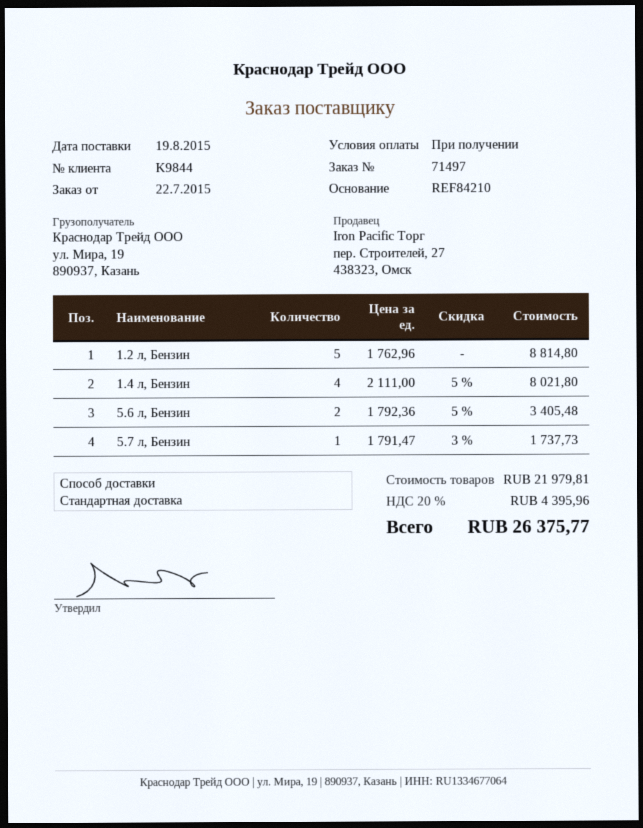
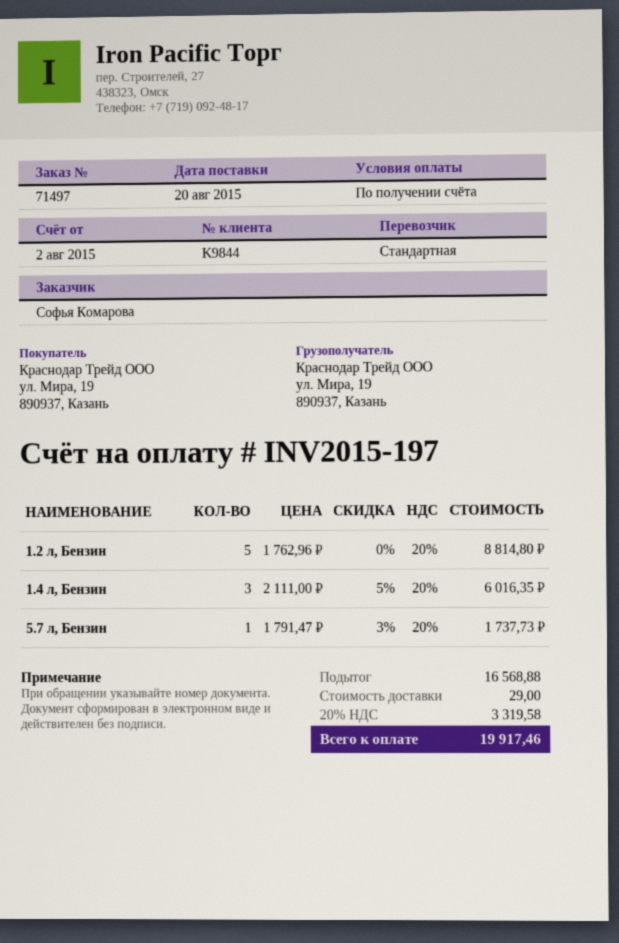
delivery date: 2015-08-19 -> 2015-08-20
1.4 л, Бензин: 4 x 2111.00 - 5% = 8021.80 -> 3 x 2111.00 - 5% = 6016.35
5.6 л, Бензин: 2 x 1792.36 - 5% = 3405.48 -> none
subtotal: 21979.81 -> 16568.88
shipping: none -> 29.00
tax: 20% = 4395.96 -> 20% = 3319.58
total: 26375.77 -> 19917.46

